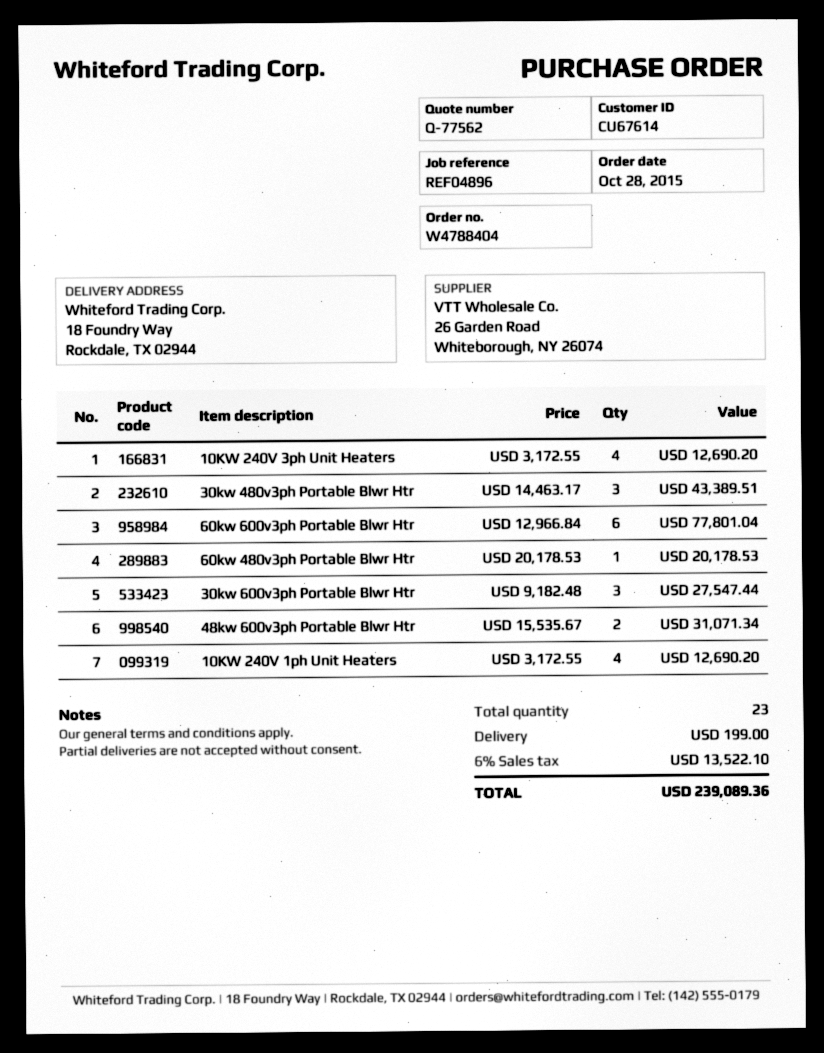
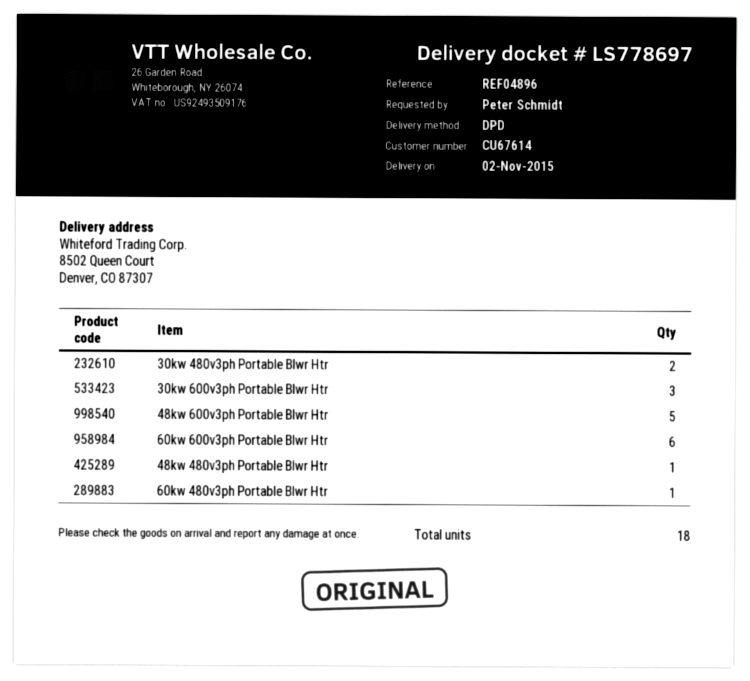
ship to: 18 Foundry Way, Rockdale, TX 02944 -> 8502 Queen Court, Denver, CO 87307
10KW 240V 3ph Unit Heaters: 4 -> none
30kw 480v3ph Portable Blwr Htr: 3 -> 2
48kw 600v3ph Portable Blwr Htr: 2 -> 5
10KW 240V 1ph Unit Heaters: 4 -> none
48kw 480v3ph Portable Blwr Htr: none -> 1
total quantity: 23 -> 18

